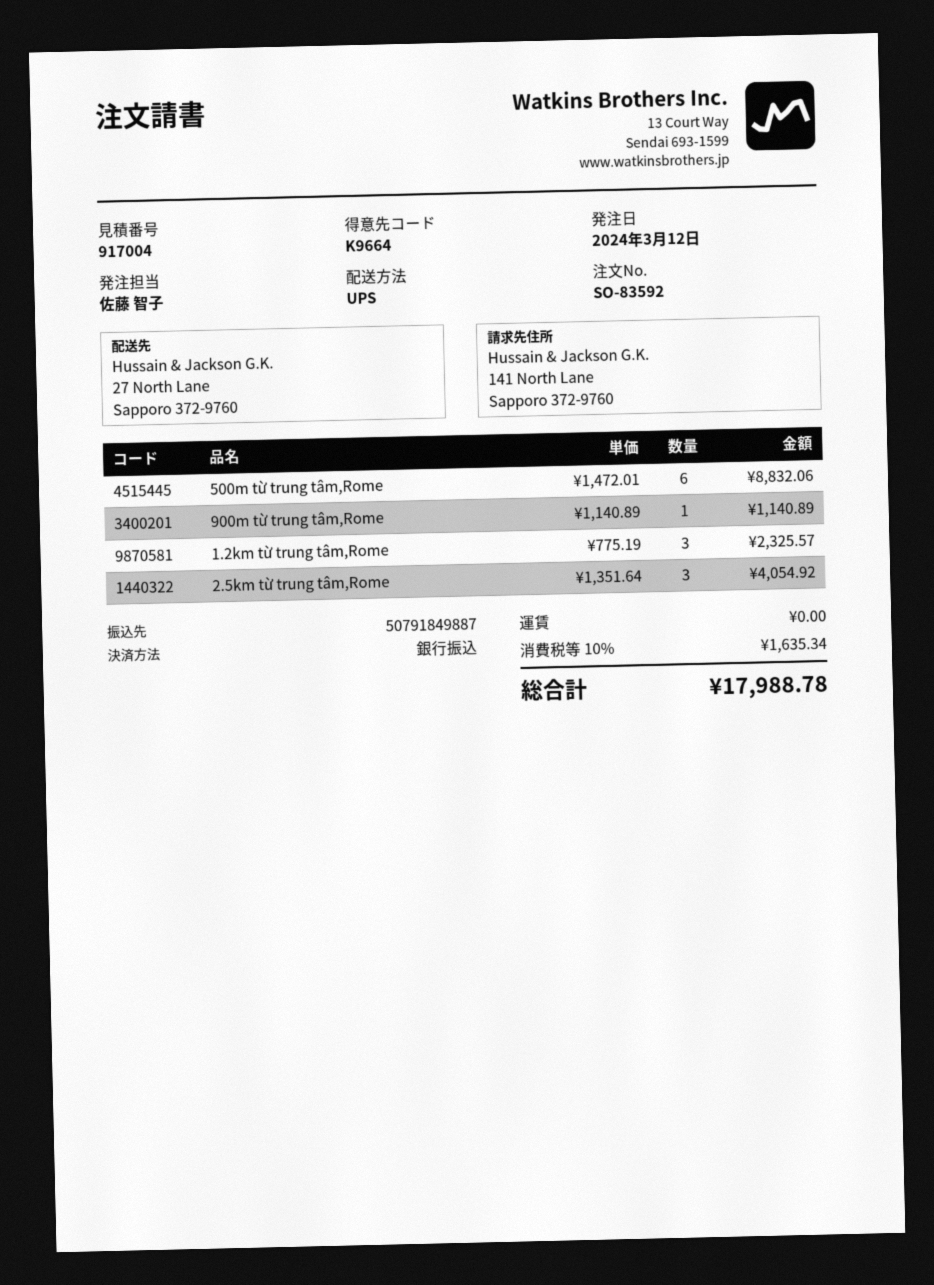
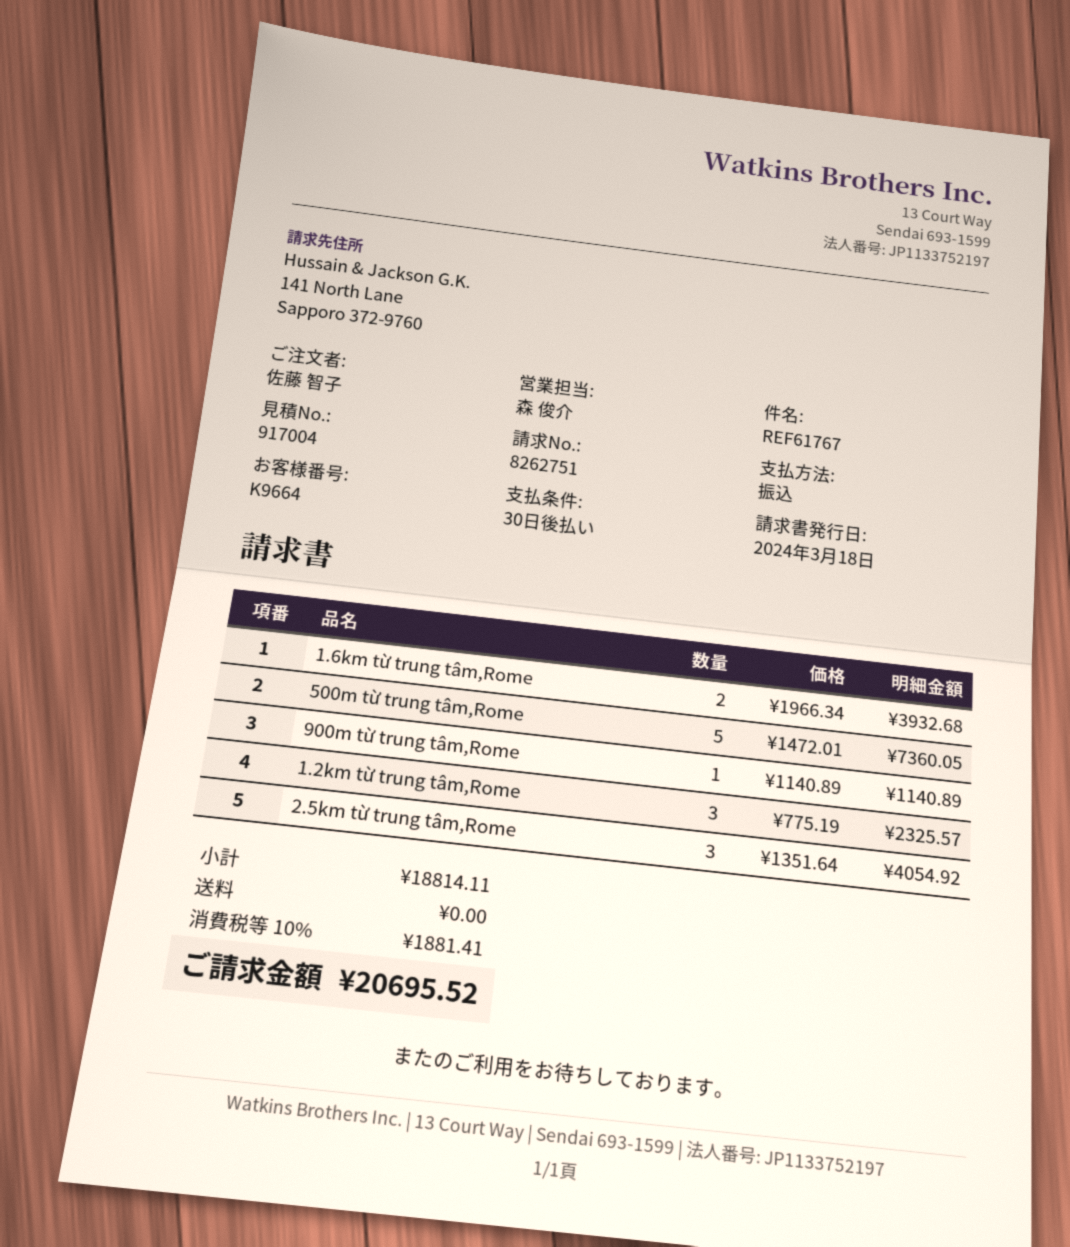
500m từ trung tâm,Rome: 6 x 1472.01 = 8832.06 -> 5 x 1472.01 = 7360.05
1.6km từ trung tâm,Rome: none -> 2 x 1966.34 = 3932.68
tax: 10% = 1635.34 -> 10% = 1881.41
total: 17988.78 -> 20695.52

